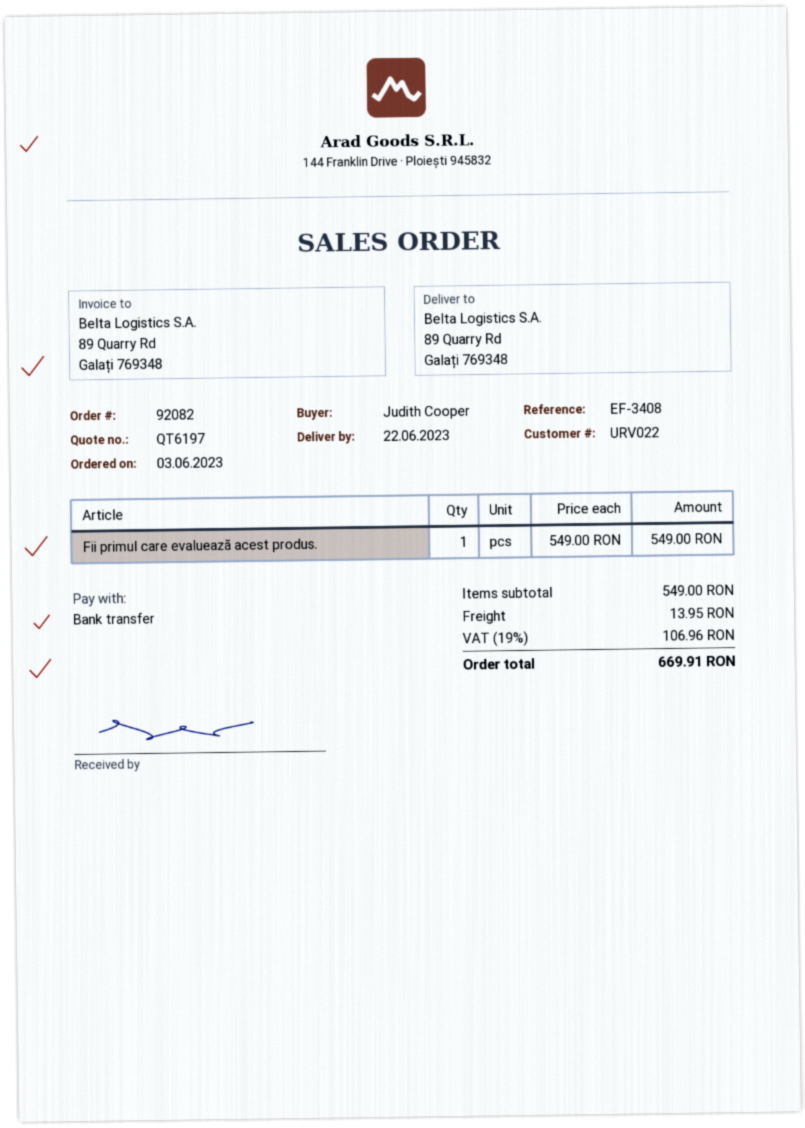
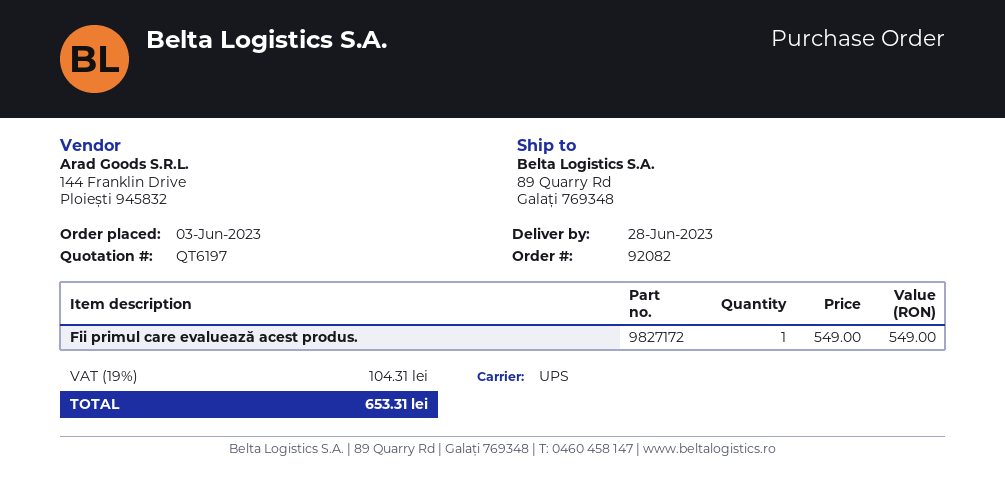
delivery date: 2023-06-22 -> 2023-06-28
shipping: 13.95 -> none
tax: 19% = 106.96 -> 19% = 104.31
total: 669.91 -> 653.31

